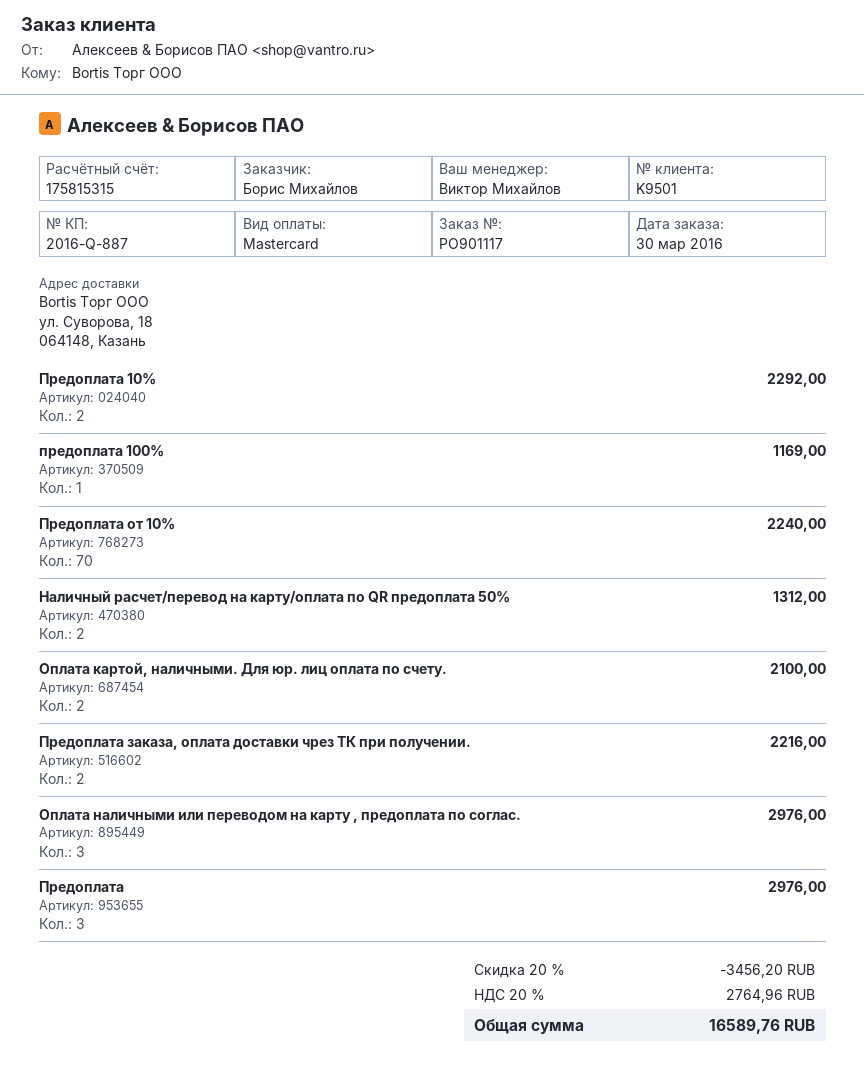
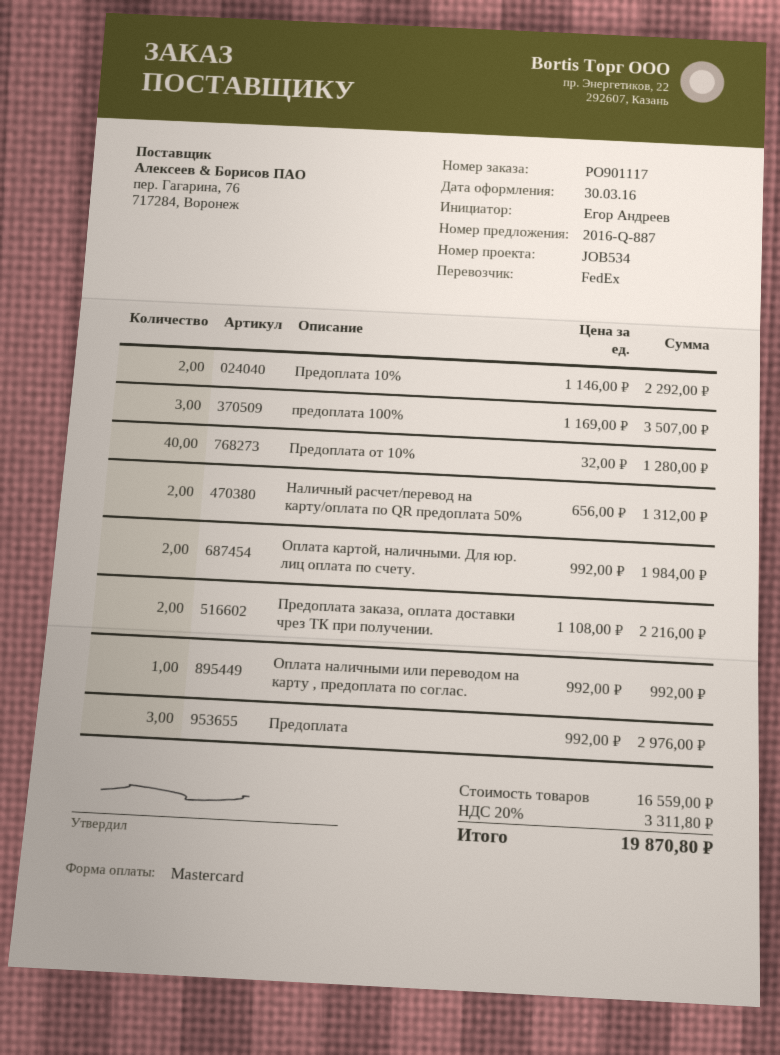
ordered by: Борис Михайлов -> Егор Андреев
предоплата 100%: 1 for 1169.00 -> 3 for 3507.00
Предоплата от 10%: 70 for 2240.00 -> 40 for 1280.00
Оплата картой, наличными. Для юр. лиц оплата по счету.: 2 for 2100.00 -> 2 for 1984.00
Оплата наличными или переводом на карту , предоплата по соглас.: 3 for 2976.00 -> 1 for 992.00
discount: 20% = 3456.20 -> none
tax: 20% = 2764.96 -> 20% = 3311.80
total: 16589.76 -> 19870.80

